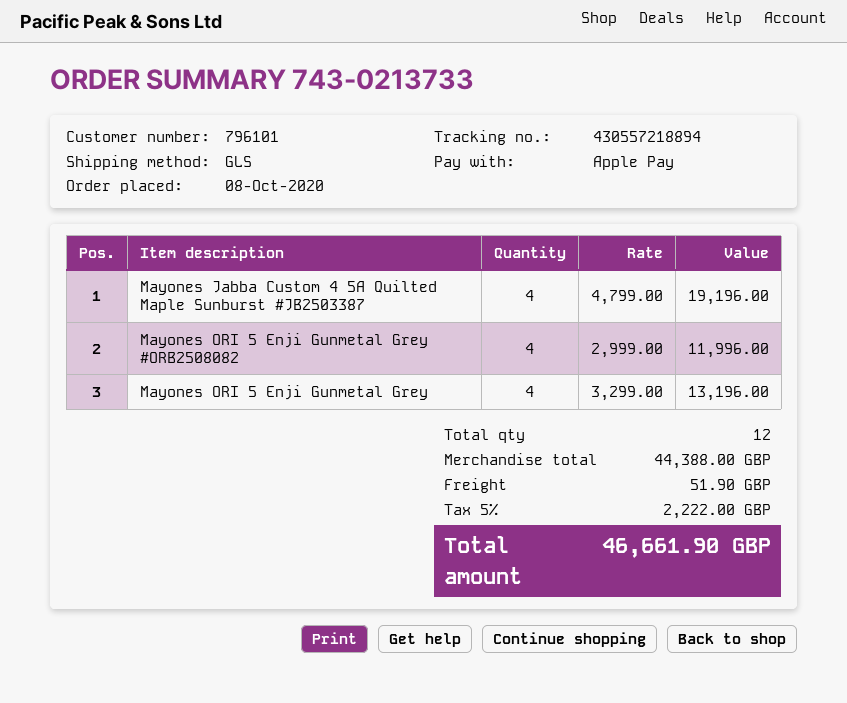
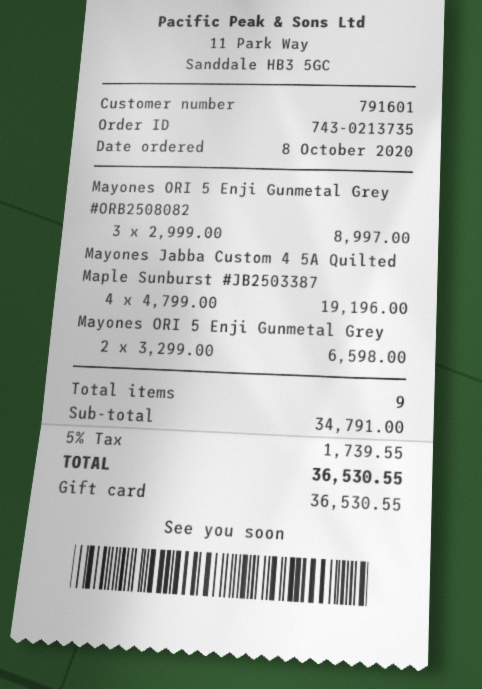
order number: 743-0213733 -> 743-0213735
customer number: 796101 -> 791601
payment method: Apple Pay -> gift card
Mayones ORI 5 Enji Gunmetal Grey #ORB2508082: 4 x 2999.00 = 11996.00 -> 3 x 2999.00 = 8997.00
Mayones ORI 5 Enji Gunmetal Grey: 4 x 3299.00 = 13196.00 -> 2 x 3299.00 = 6598.00
total quantity: 12 -> 9
subtotal: 44388.00 -> 34791.00
shipping: 51.90 -> none
tax: 5% = 2222.00 -> 5% = 1739.55
total: 46661.90 -> 36530.55

